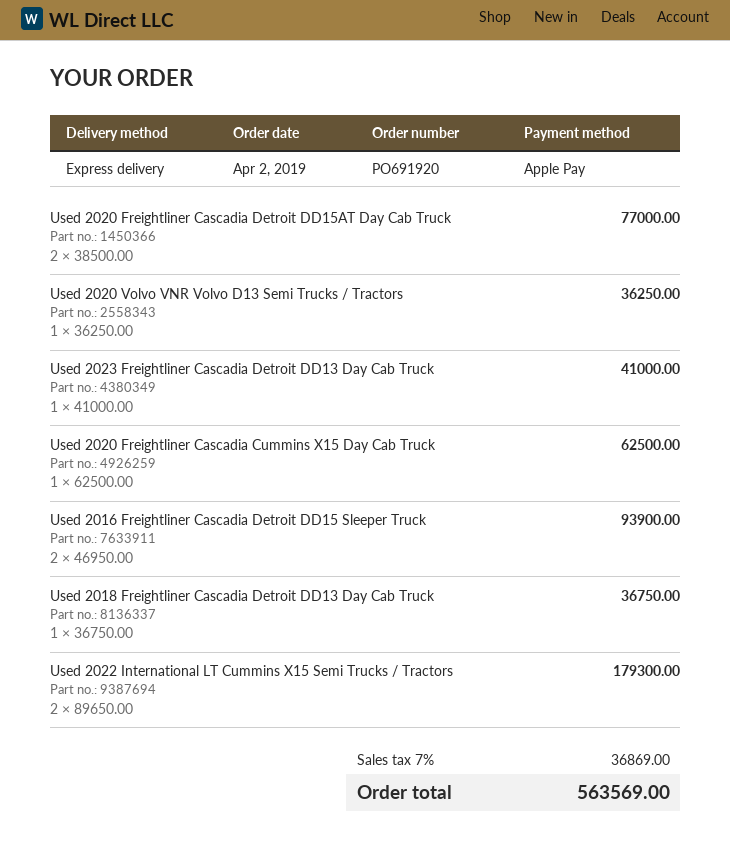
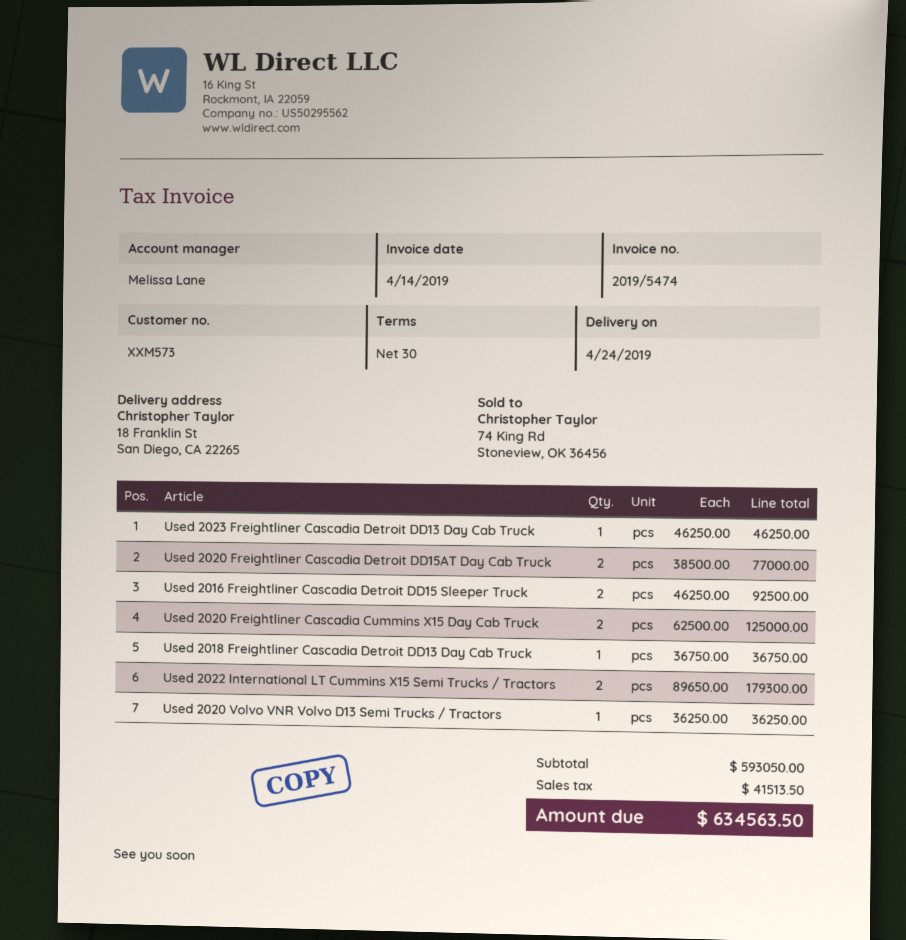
Used 2023 Freightliner Cascadia Detroit DD13 Day Cab Truck: 1 x 41000.00 = 41000.00 -> 1 x 46250.00 = 46250.00
Used 2020 Freightliner Cascadia Cummins X15 Day Cab Truck: 1 x 62500.00 = 62500.00 -> 2 x 62500.00 = 125000.00
Used 2016 Freightliner Cascadia Detroit DD15 Sleeper Truck: 2 x 46950.00 = 93900.00 -> 2 x 46250.00 = 92500.00
tax: 36869.00 -> 41513.50
total: 563569.00 -> 634563.50

